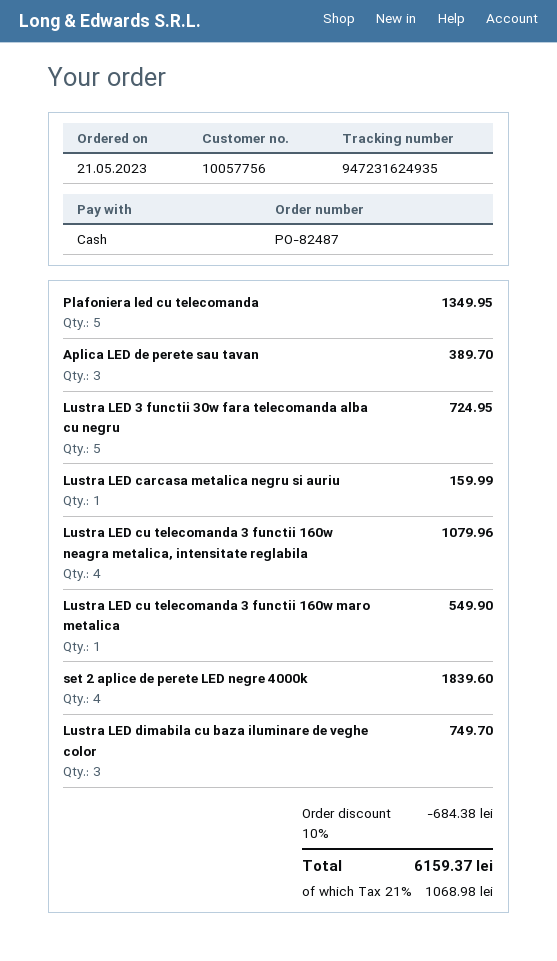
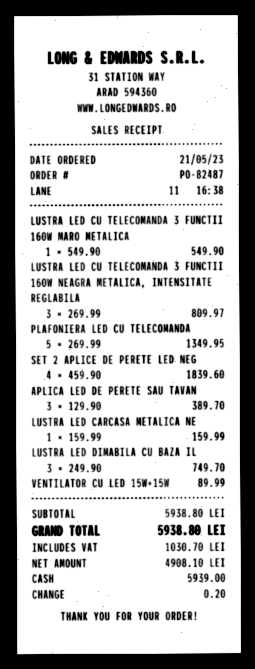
Lustra LED 3 functii 30w fara telecomanda alba cu negru: 5 for 724.95 -> none
Lustra LED cu telecomanda 3 functii 160w neagra metalica, intensitate reglabila: 4 for 1079.96 -> 3 for 809.97
VENTILATOR CU LED 15W+15W: none -> 1 for 89.99
discount: 10% = 684.38 -> none
tax: 1068.98 -> 1030.70
total: 6159.37 -> 5938.80

